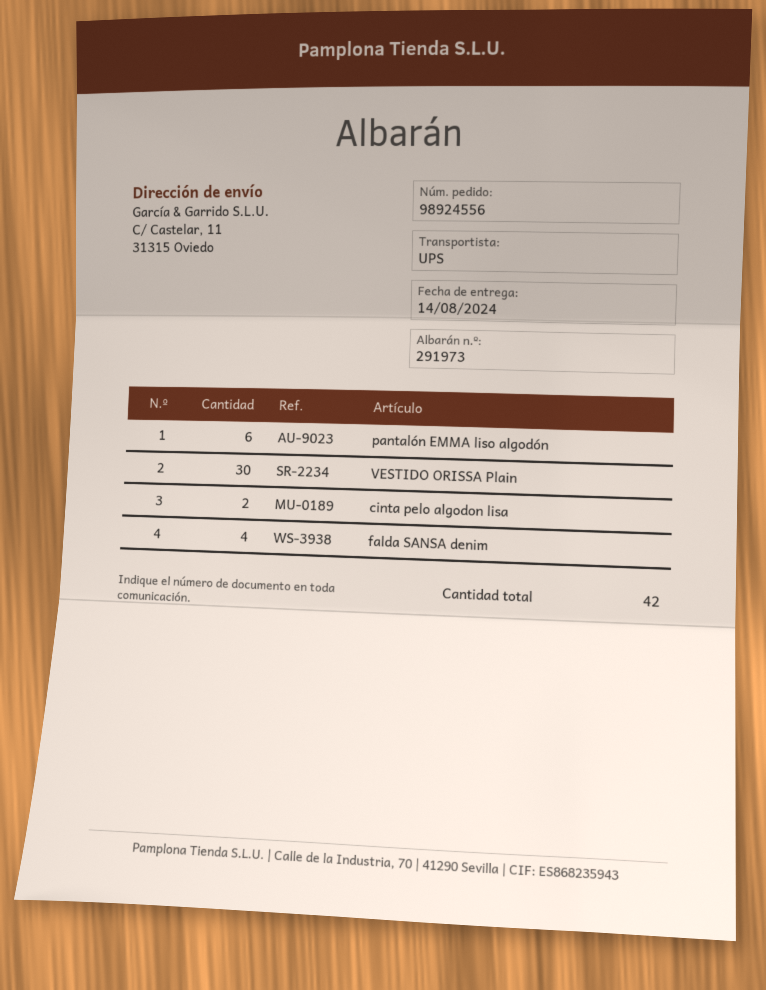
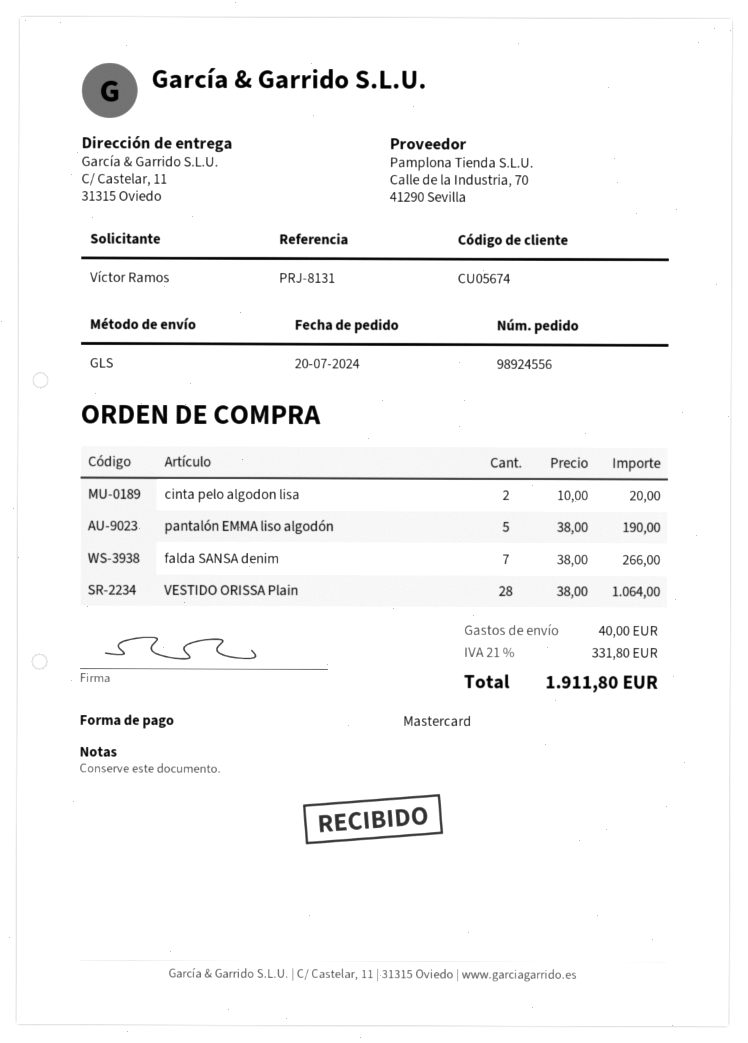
shipping method: UPS -> GLS
pantalón EMMA liso algodón: 6 -> 5
VESTIDO ORISSA Plain: 30 -> 28
falda SANSA denim: 4 -> 7

